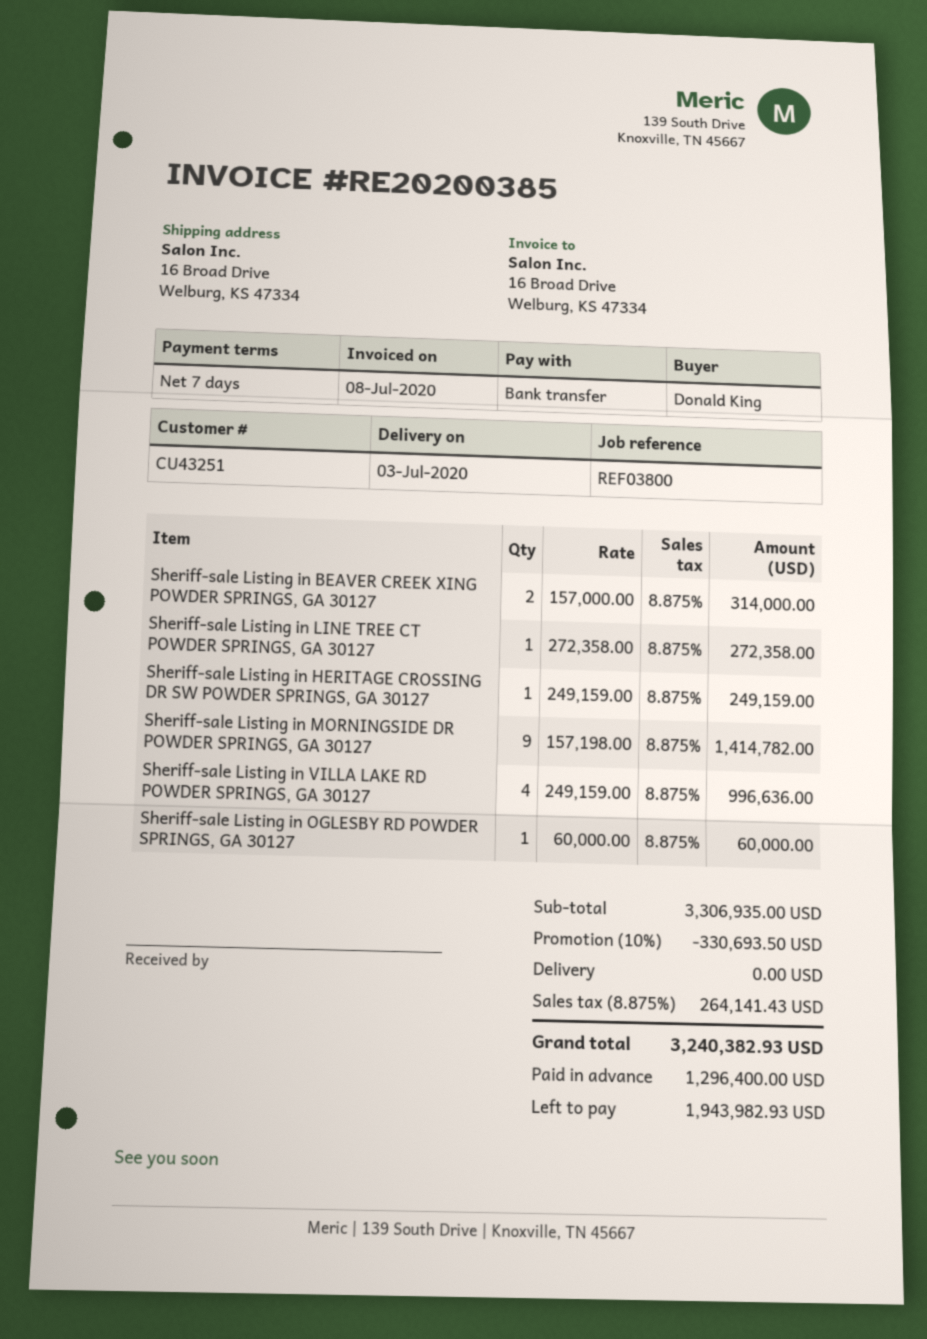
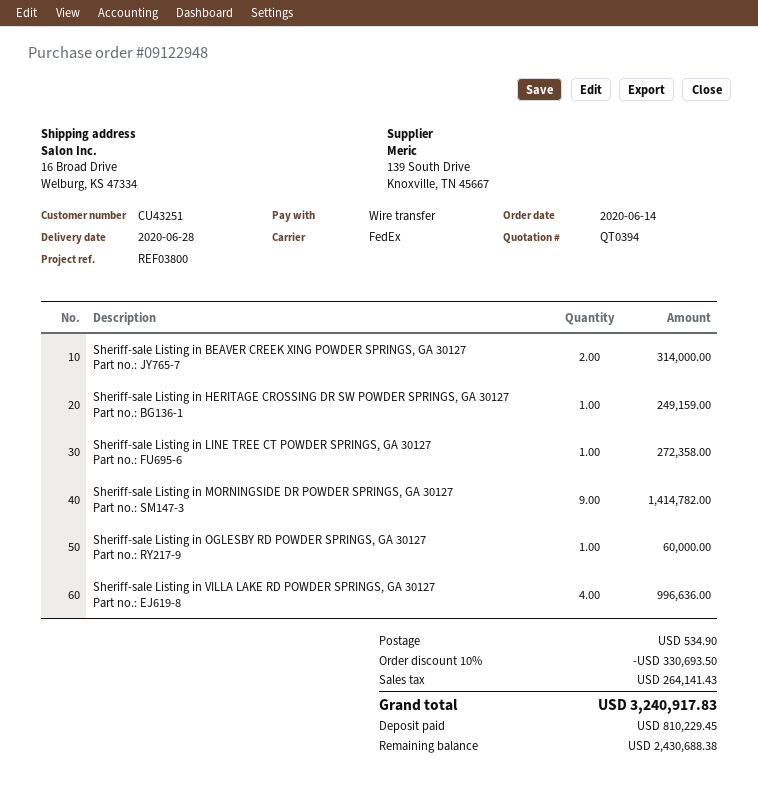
delivery date: 2020-07-03 -> 2020-06-28
shipping: 0.00 -> 534.90
total: 3240382.93 -> 3240917.83
deposit: 1296400.00 -> 810229.45
balance: 1943982.93 -> 2430688.38

